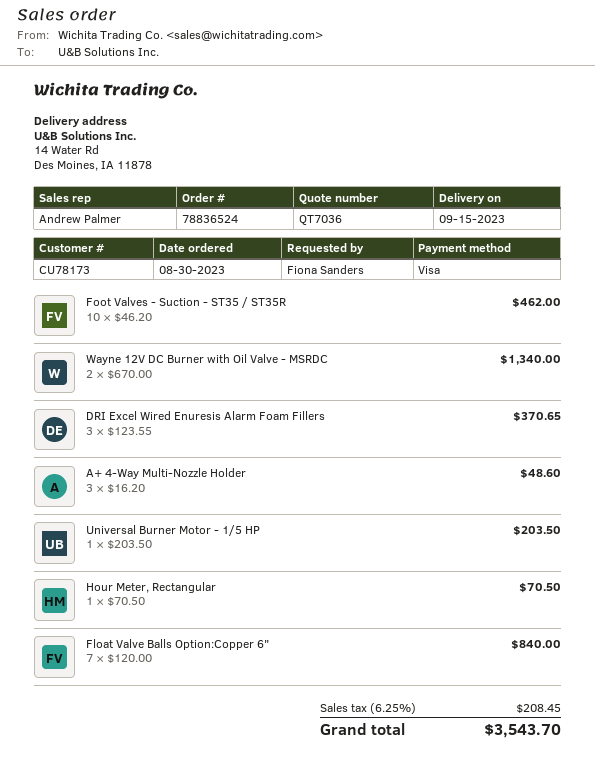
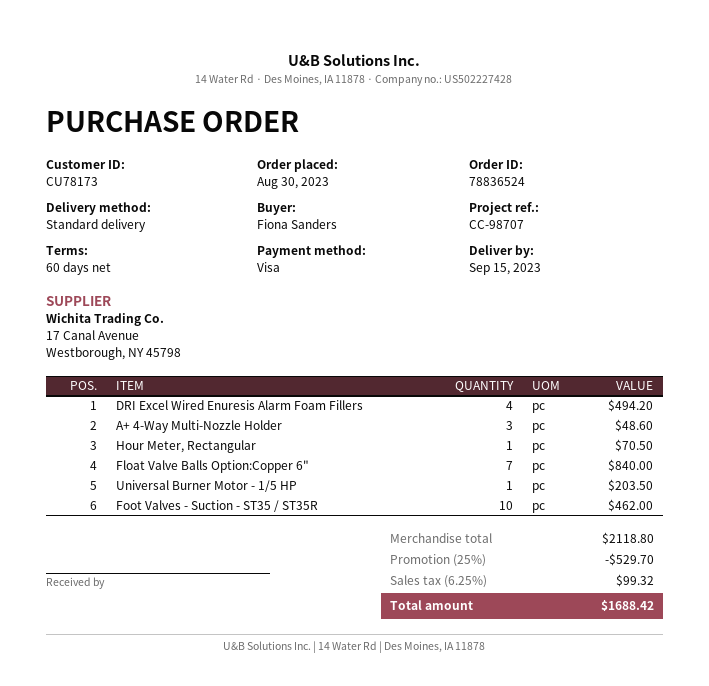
Wayne 12V DC Burner with Oil Valve - MSRDC: 2 for 1340.00 -> none
DRI Excel Wired Enuresis Alarm Foam Fillers: 3 for 370.65 -> 4 for 494.20
discount: none -> 25% = 529.70
tax: 6.25% = 208.45 -> 6.25% = 99.32
total: 3543.70 -> 1688.42

